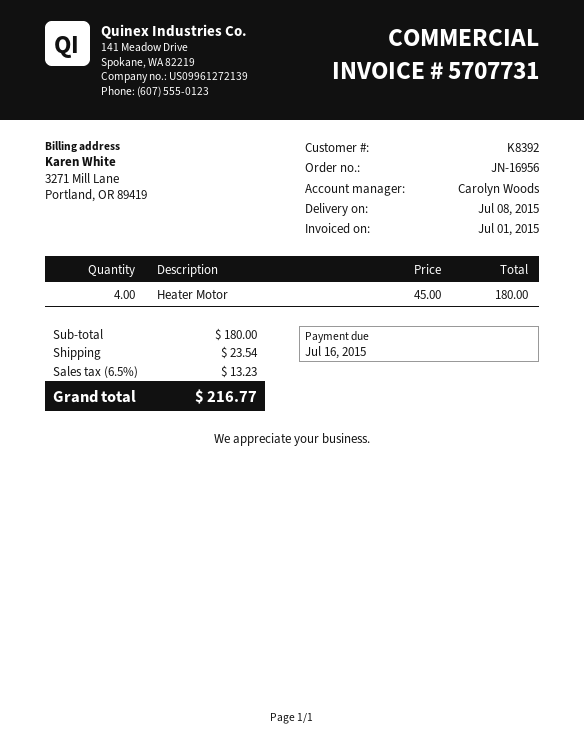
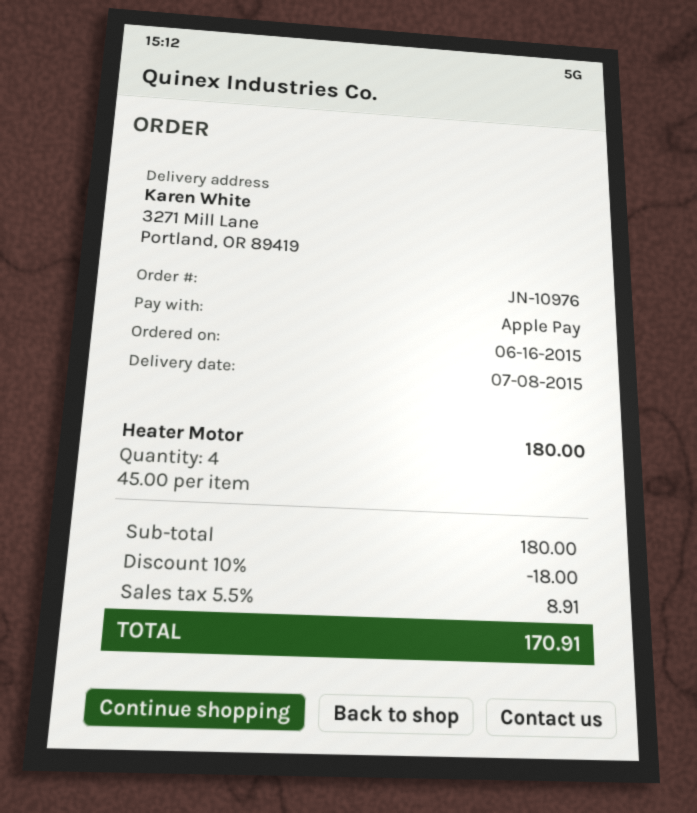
order number: JN-16956 -> JN-10976
discount: none -> 10% = 18.00
shipping: 23.54 -> none
tax: 6.5% = 13.23 -> 5.5% = 8.91
total: 216.77 -> 170.91

